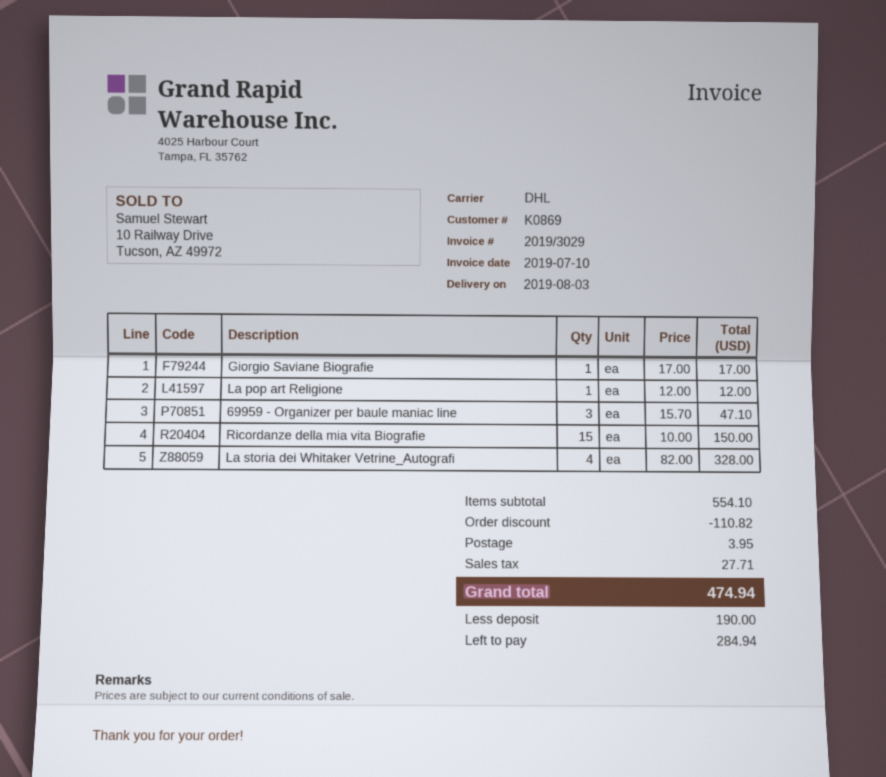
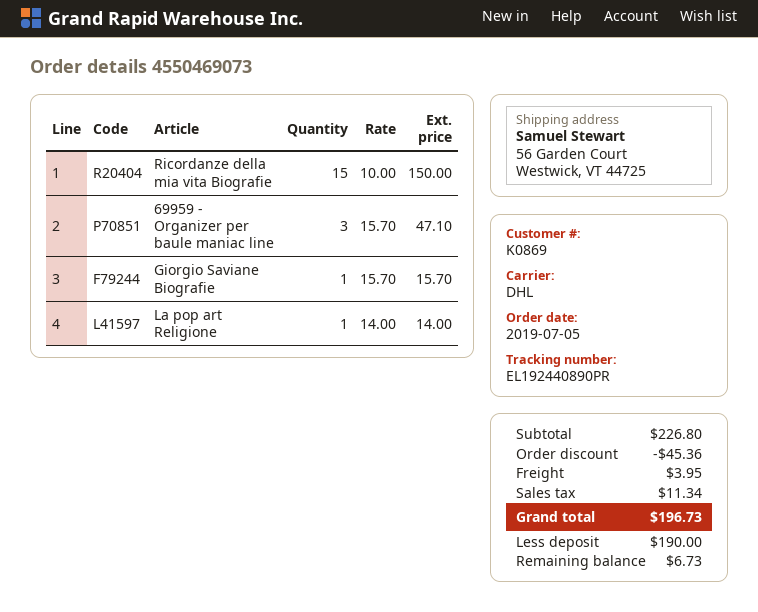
Giorgio Saviane Biografie: 1 x 17.00 = 17.00 -> 1 x 15.70 = 15.70
La pop art Religione: 1 x 12.00 = 12.00 -> 1 x 14.00 = 14.00
La storia dei Whitaker Vetrine_Autografi: 4 x 82.00 = 328.00 -> none
subtotal: 554.10 -> 226.80
discount: 110.82 -> 45.36
tax: 27.71 -> 11.34
total: 474.94 -> 196.73
balance: 284.94 -> 6.73

